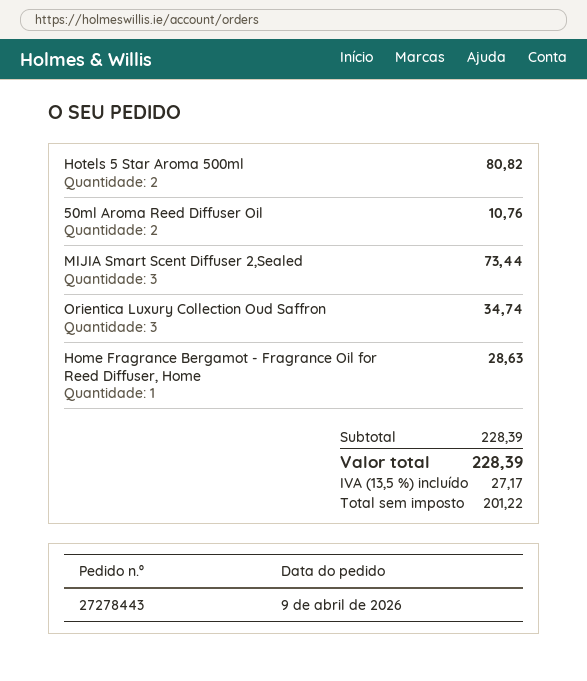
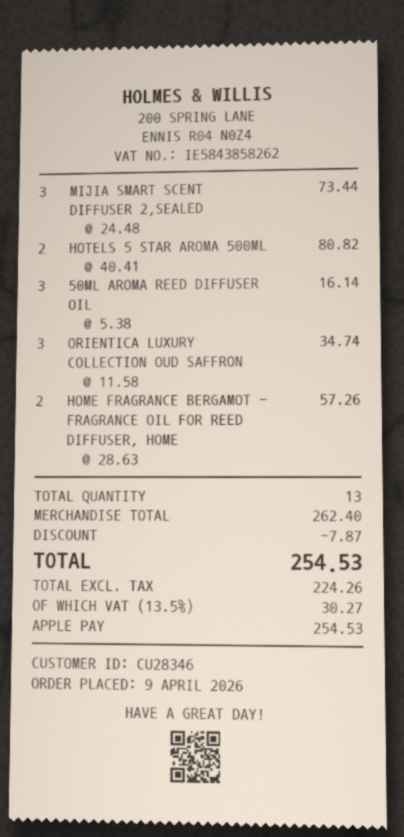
50ml Aroma Reed Diffuser Oil: 2 for 10.76 -> 3 for 16.14
Home Fragrance Bergamot - Fragrance Oil for Reed Diffuser, Home: 1 for 28.63 -> 2 for 57.26
subtotal: 228.39 -> 262.40
discount: none -> 7.87
net: 201.22 -> 224.26
tax: 13.5% = 27.17 -> 13.5% = 30.27
total: 228.39 -> 254.53

